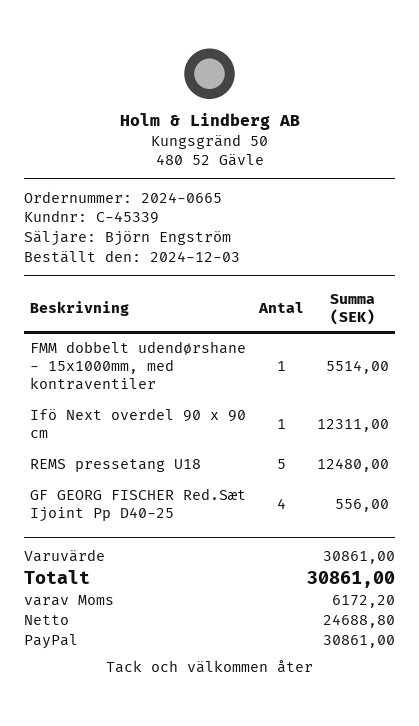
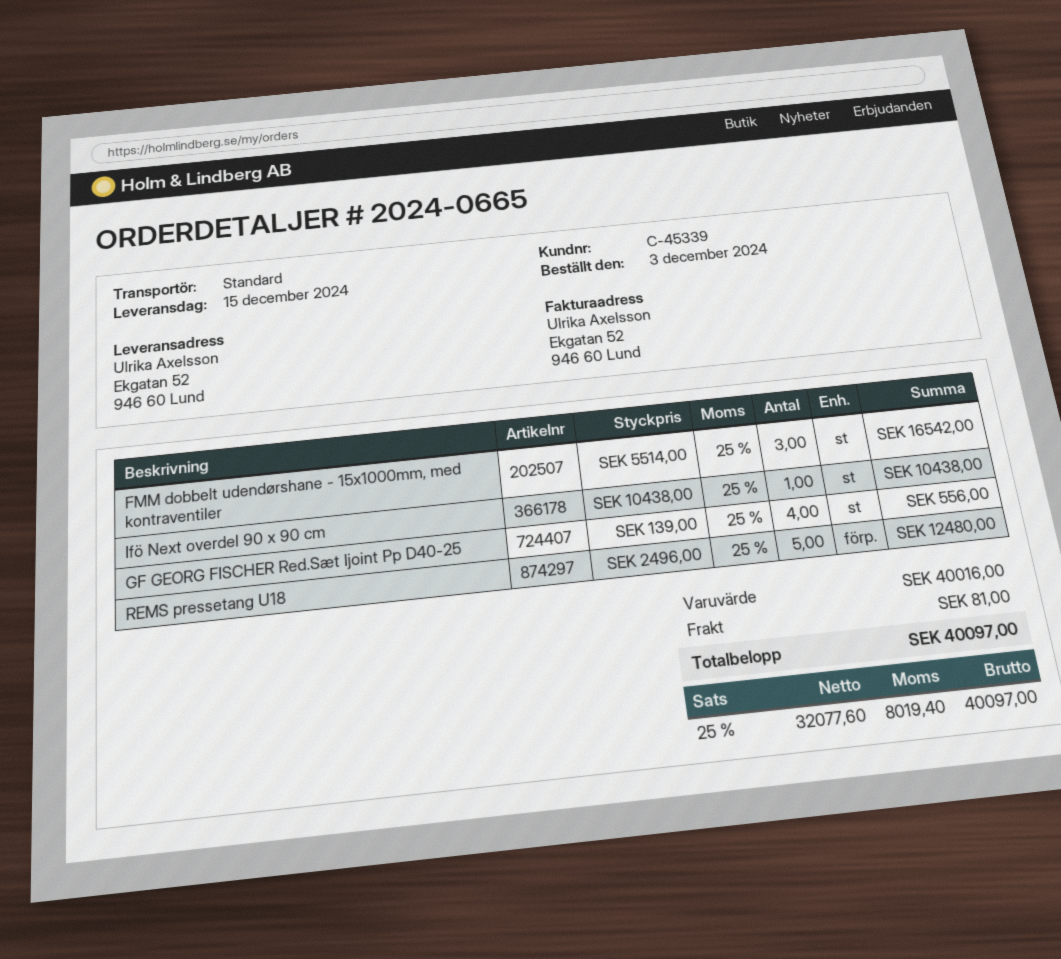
FMM dobbelt udendørshane - 15x1000mm, med kontraventiler: 1 for 5514.00 -> 3 for 16542.00
Ifö Next overdel 90 x 90 cm: 1 for 12311.00 -> 1 for 10438.00
subtotal: 30861.00 -> 40016.00
shipping: none -> 81.00
net: 24688.80 -> 32077.60
tax: 6172.20 -> 8019.40
total: 30861.00 -> 40097.00

